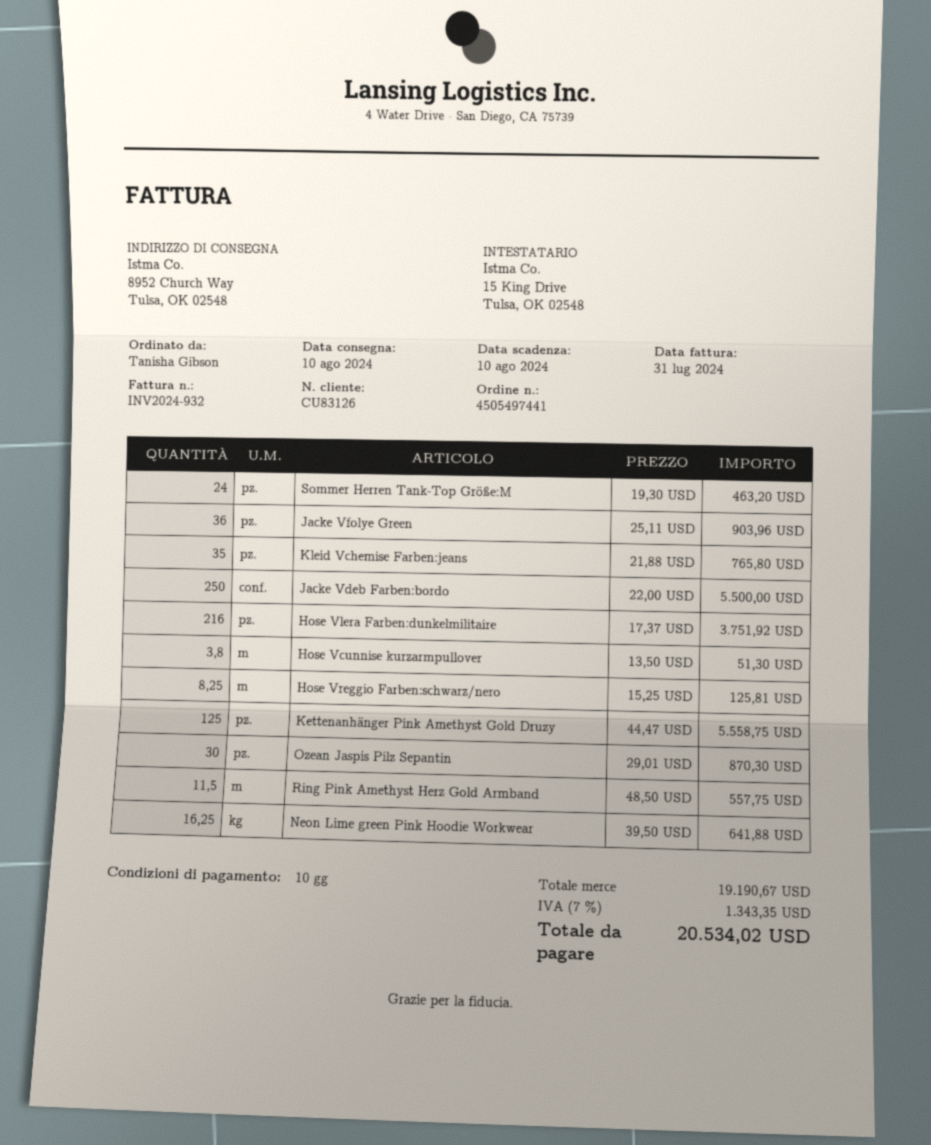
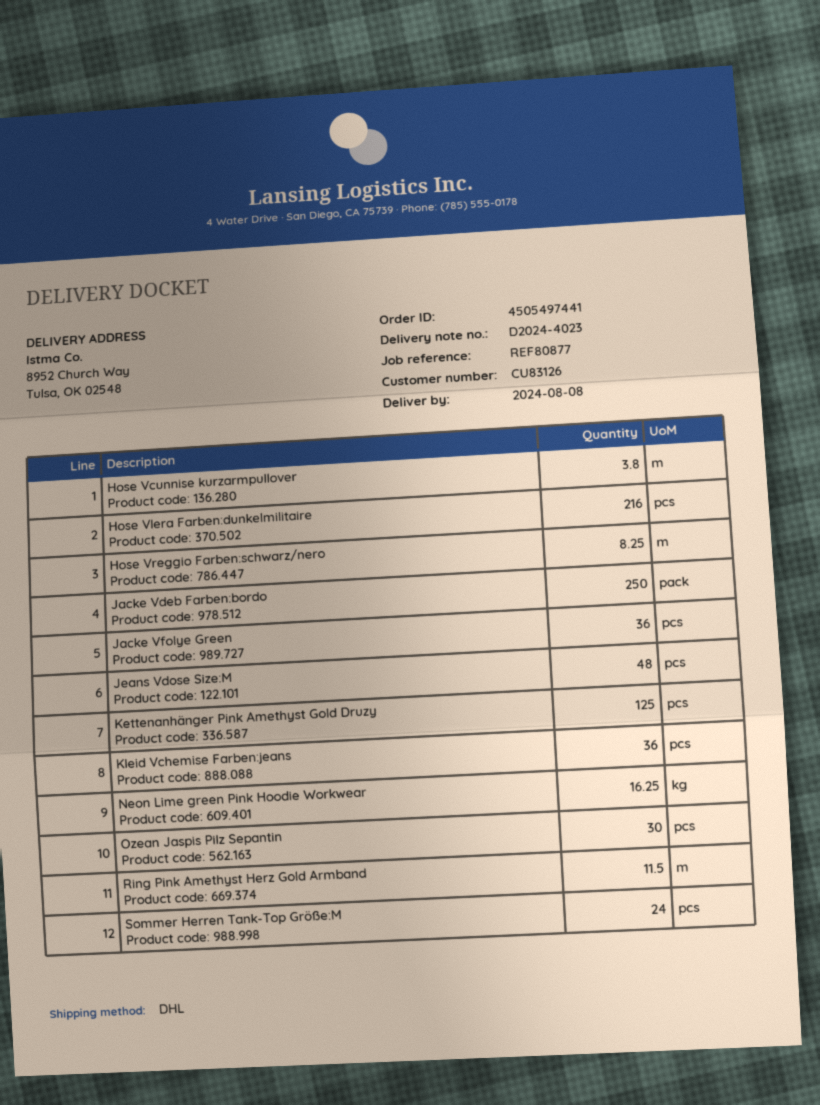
delivery date: 2024-08-10 -> 2024-08-08
Kleid Vchemise Farben:jeans: 35 -> 36
Jeans Vdose Size:M: none -> 48

